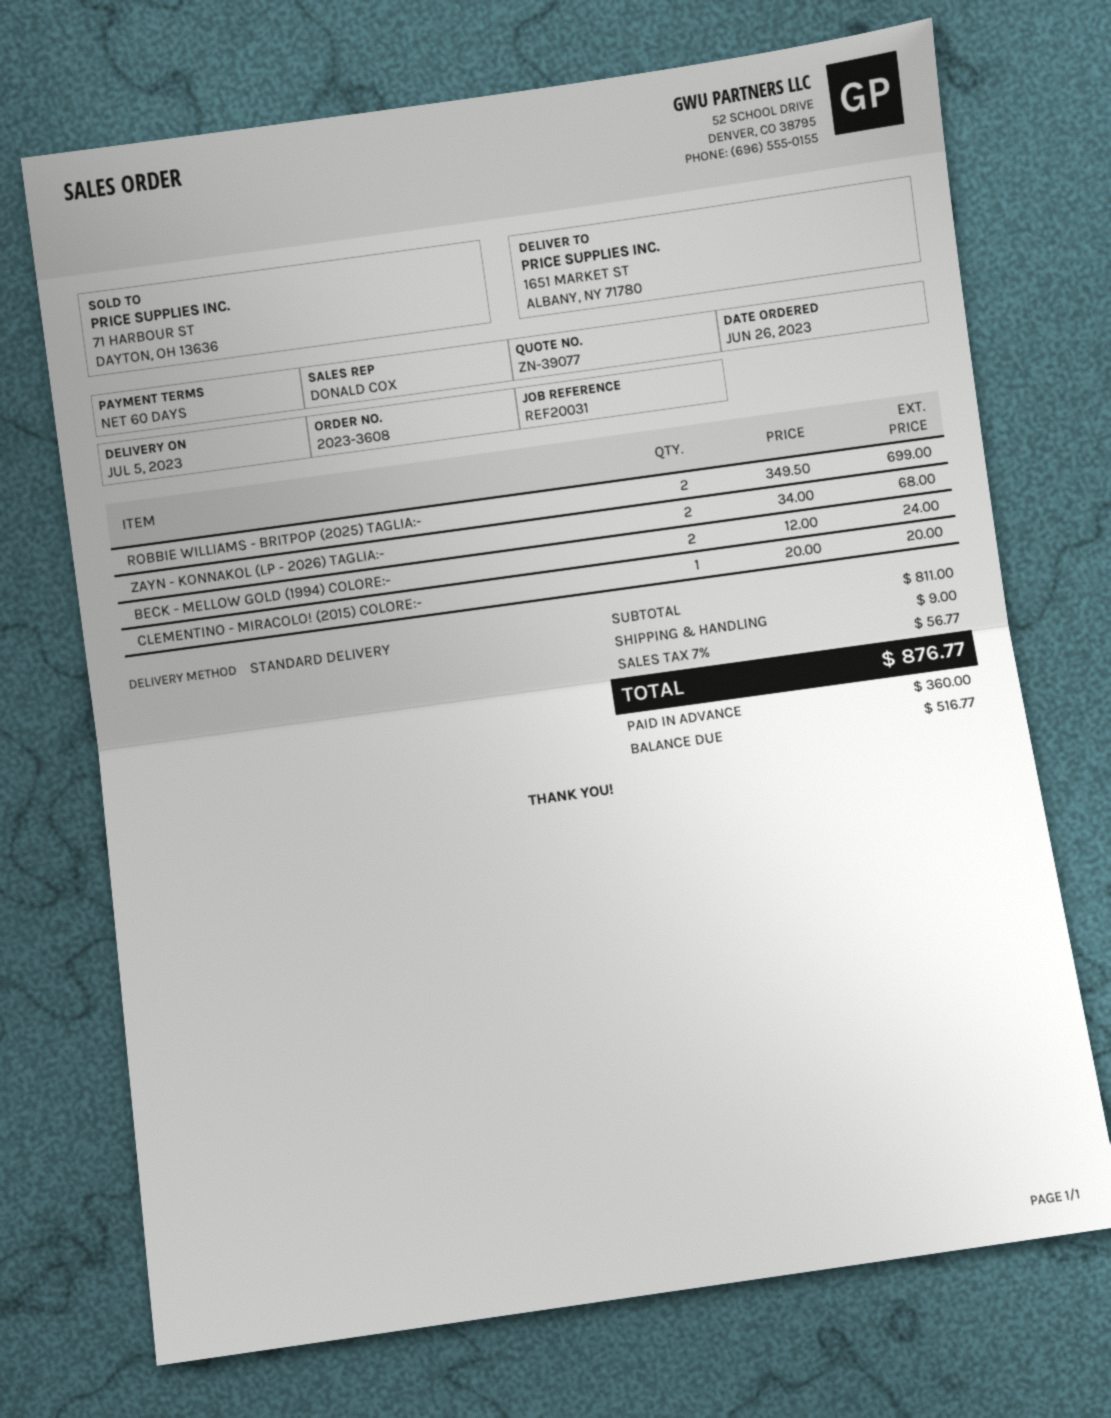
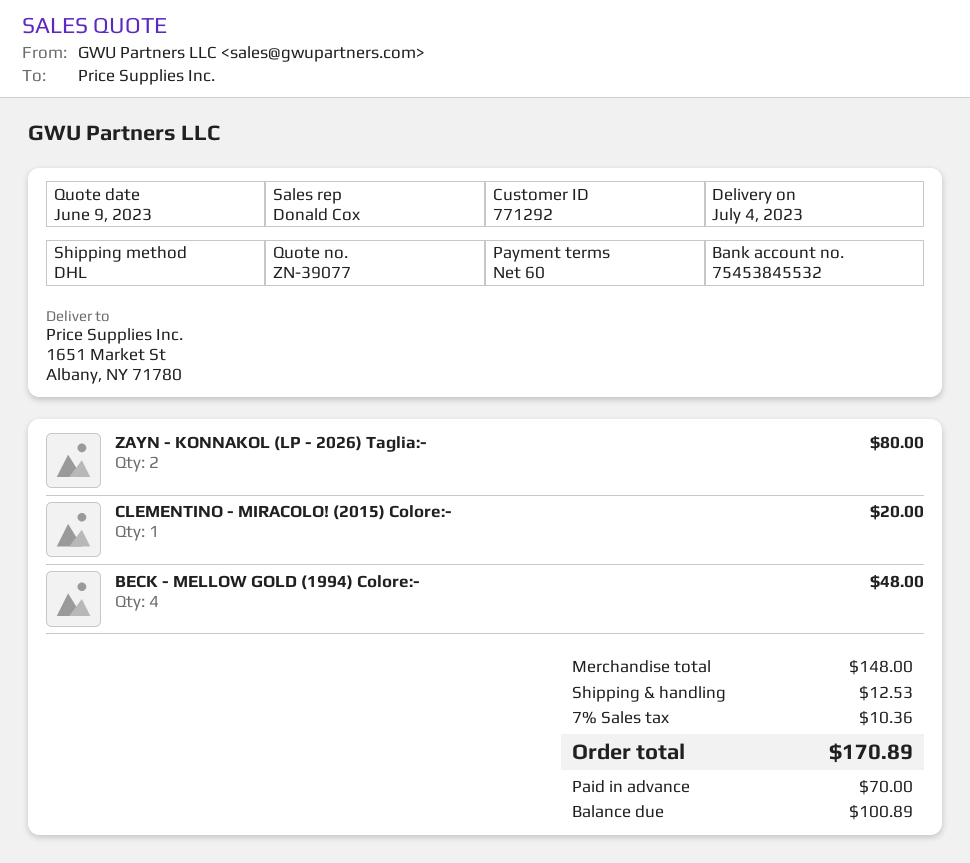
delivery date: 2023-07-05 -> 2023-07-04
shipping method: standard -> DHL
ROBBIE WILLIAMS - BRITPOP (2025) TAGLIA:-: 2 for 699.00 -> none
ZAYN - KONNAKOL (LP - 2026) TAGLIA:-: 2 for 68.00 -> 2 for 80.00
BECK - MELLOW GOLD (1994) COLORE:-: 2 for 24.00 -> 4 for 48.00
subtotal: 811.00 -> 148.00
shipping: 9.00 -> 12.53
tax: 7% = 56.77 -> 7% = 10.36
total: 876.77 -> 170.89
deposit: 360.00 -> 70.00
balance: 516.77 -> 100.89

